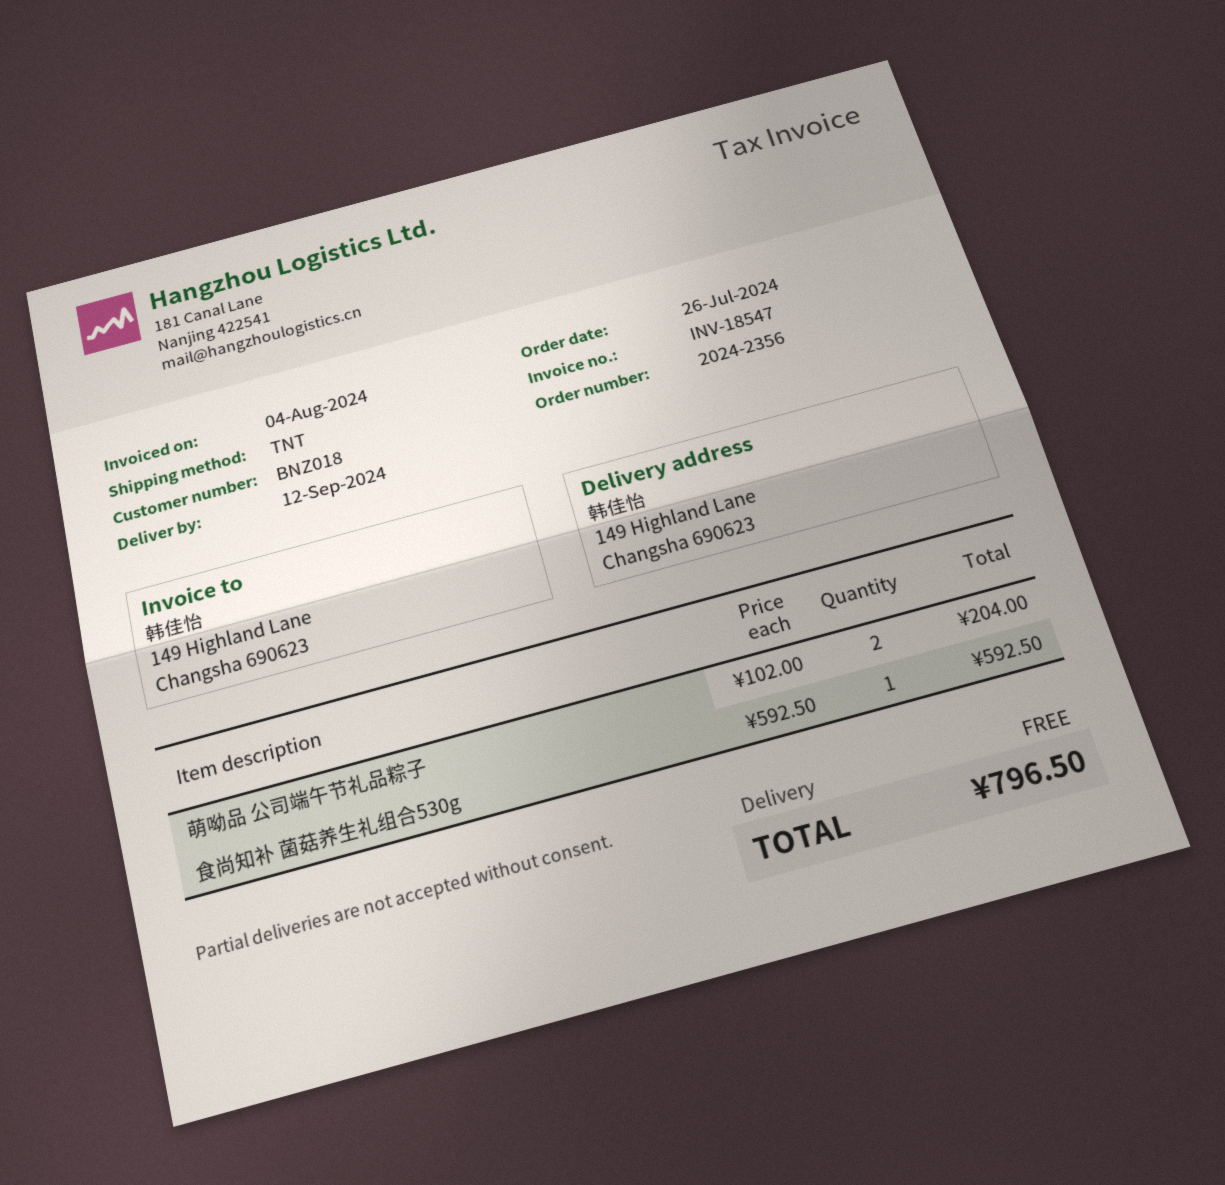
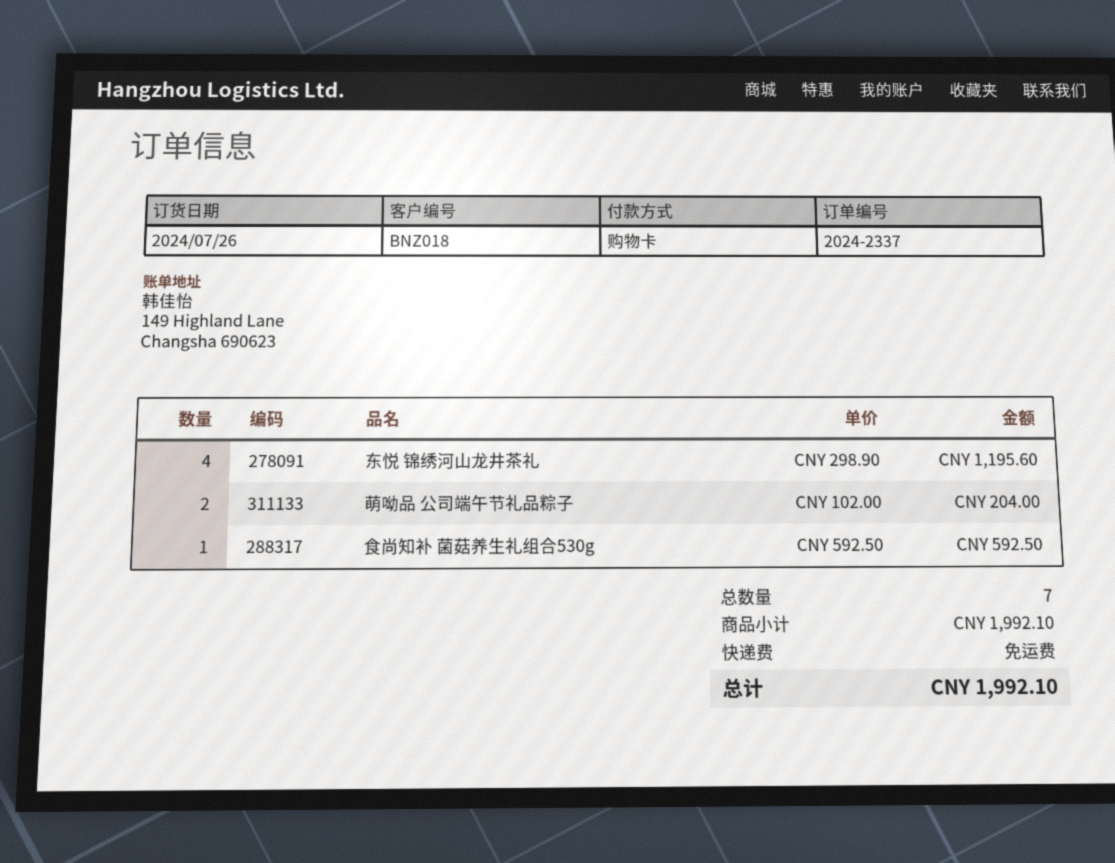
order number: 2024-2356 -> 2024-2337
东悦 锦绣河山龙井茶礼: none -> 4 x 298.90 = 1195.60
total: 796.50 -> 1992.10

